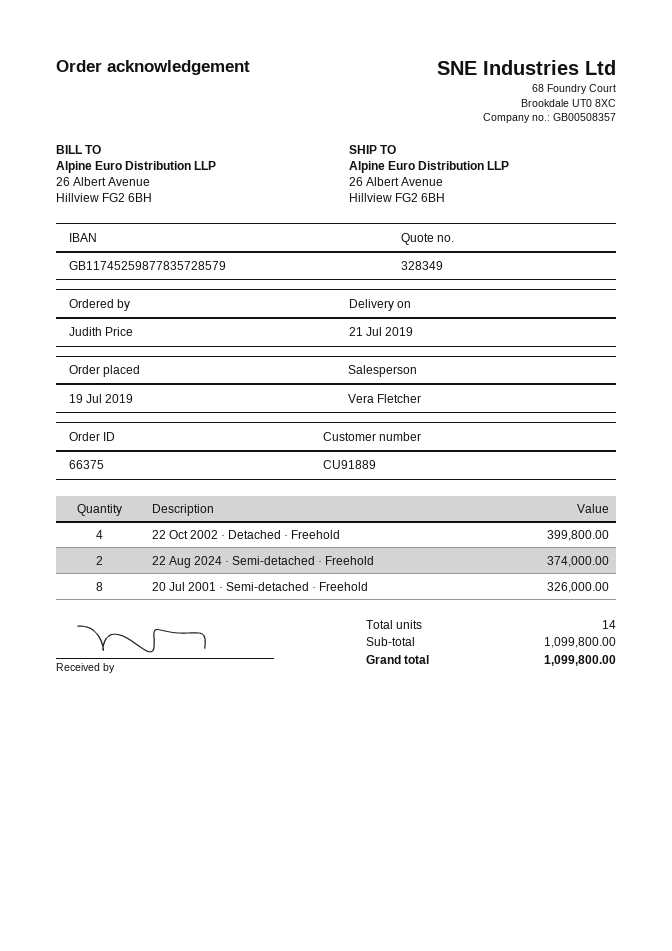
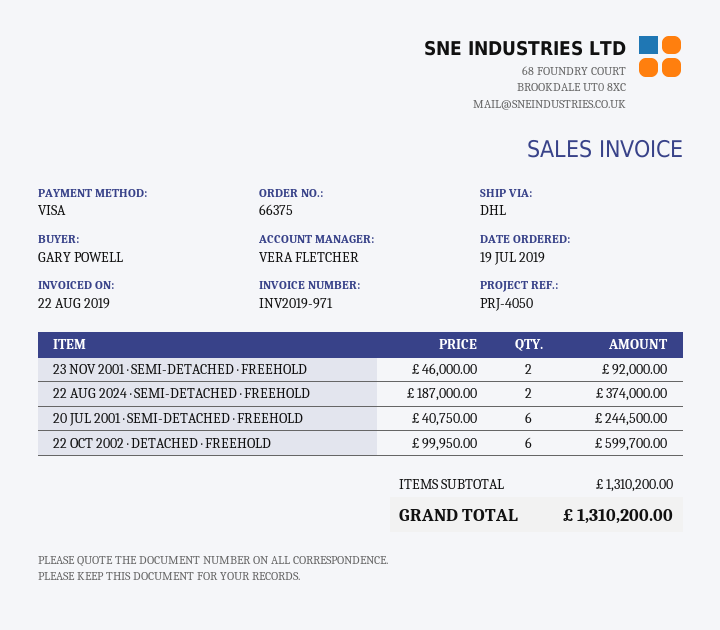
ordered by: Judith Price -> GARY POWELL
22 Oct 2002 · Detached · Freehold: 4 for 399800.00 -> 6 for 599700.00
20 Jul 2001 · Semi-detached · Freehold: 8 for 326000.00 -> 6 for 244500.00
23 NOV 2001 · SEMI-DETACHED · FREEHOLD: none -> 2 for 92000.00
subtotal: 1099800.00 -> 1310200.00
total: 1099800.00 -> 1310200.00

